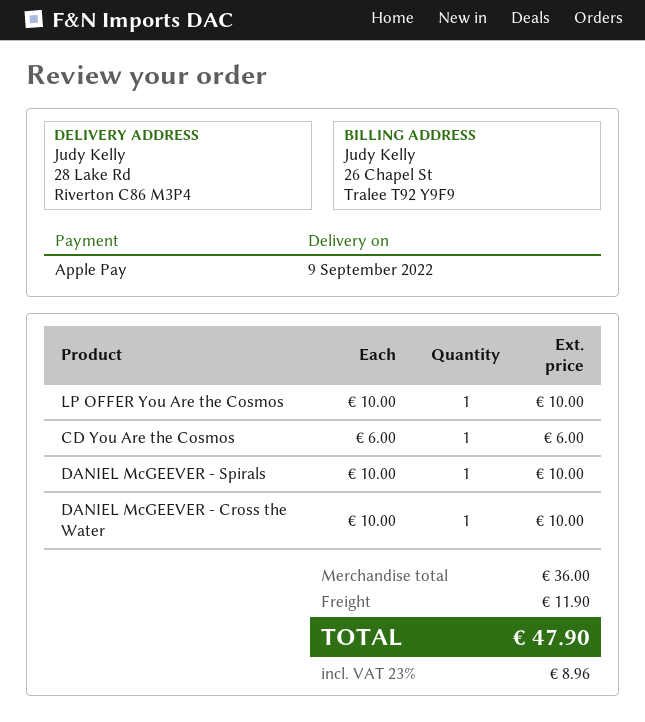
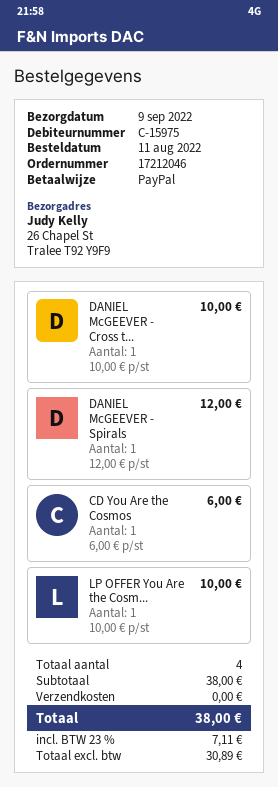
payment method: Apple Pay -> PayPal
ship to: 28 Lake Rd, Riverton C86 M3P4 -> 26 Chapel St, Tralee T92 Y9F9
DANIEL McGEEVER - Spirals: 1 x 10.00 = 10.00 -> 1 x 12.00 = 12.00
subtotal: 36.00 -> 38.00
shipping: 11.90 -> 0.00
tax: 23% = 8.96 -> 23% = 7.11
total: 47.90 -> 38.00

